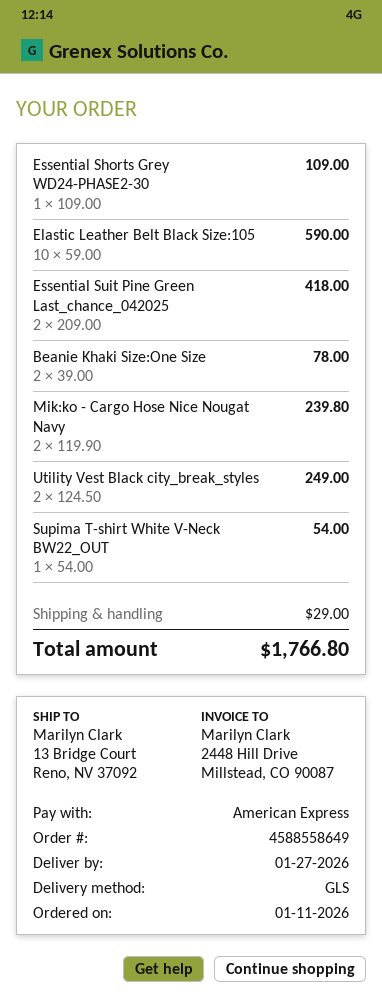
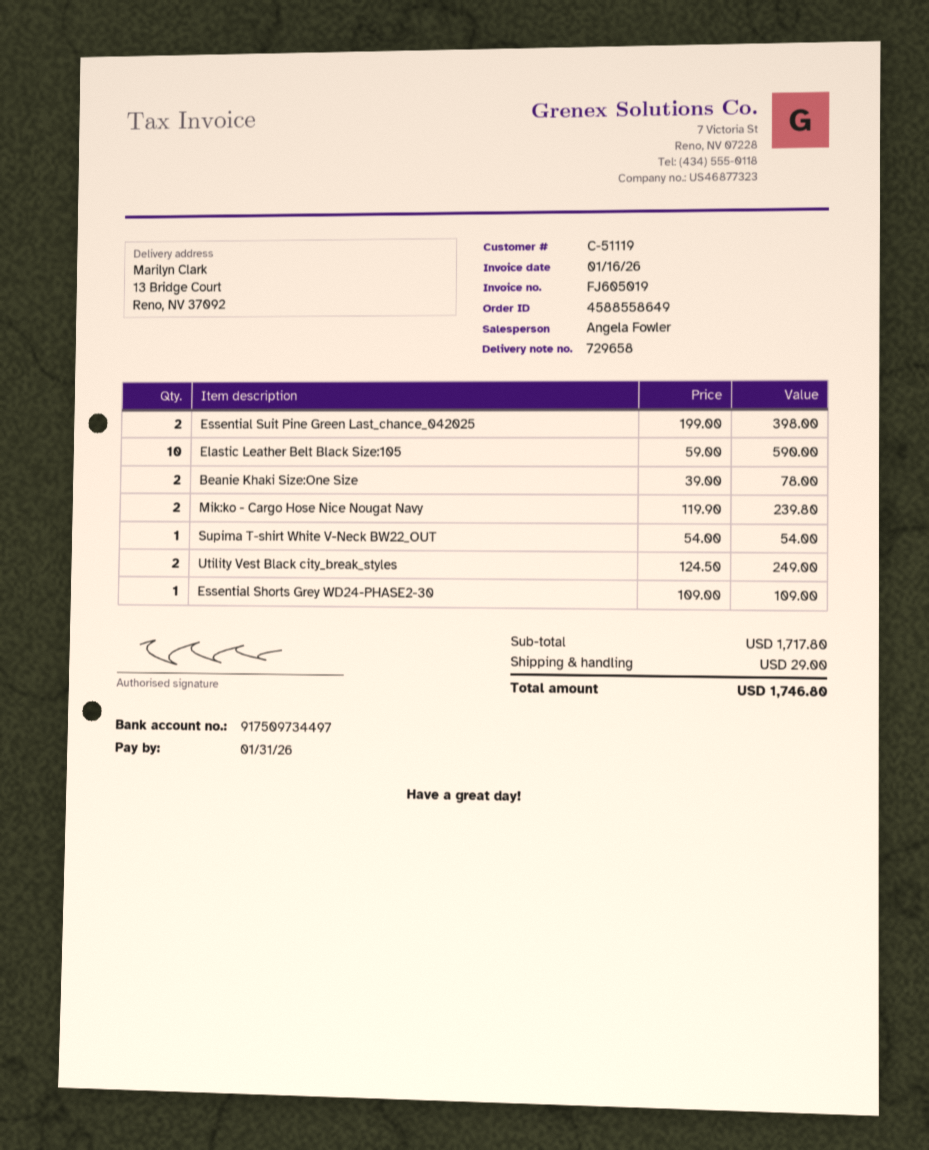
Essential Suit Pine Green Last_chance_042025: 2 x 209.00 = 418.00 -> 2 x 199.00 = 398.00
total: 1766.80 -> 1746.80

